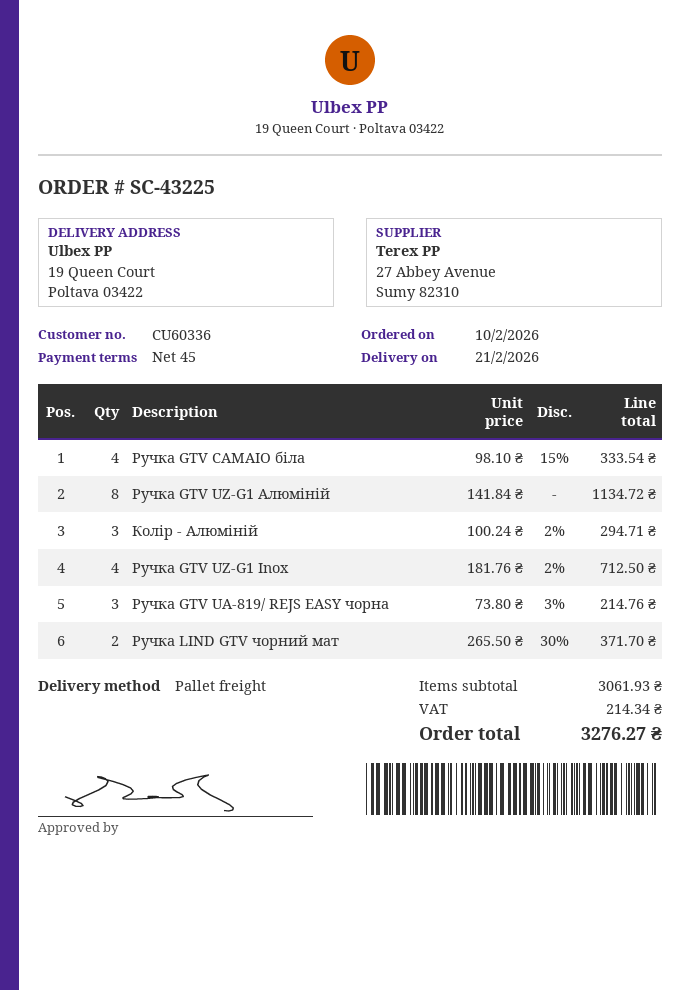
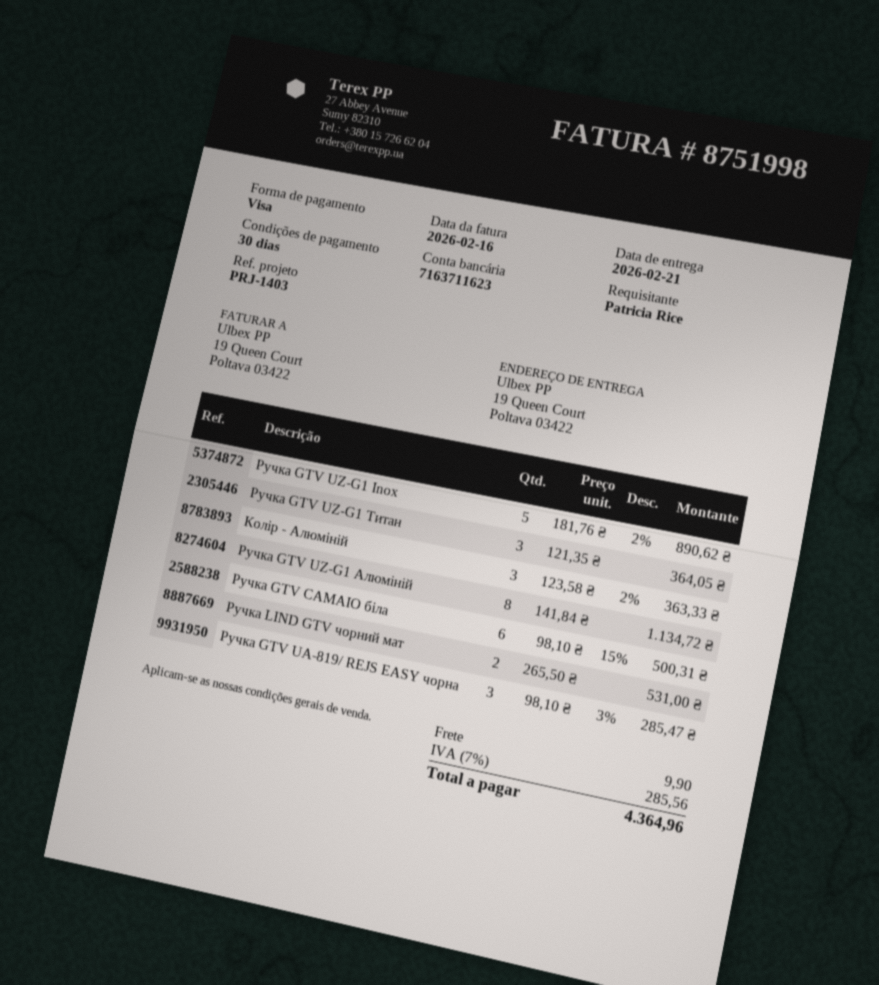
payment terms: 45 days -> 30 days
Ручка GTV CAMAIO біла: 4 x 98.10 - 15% = 333.54 -> 6 x 98.10 - 15% = 500.31
Колір - Алюміній: 3 x 100.24 - 2% = 294.71 -> 3 x 123.58 - 2% = 363.33
Ручка GTV UZ-G1 Inox: 4 x 181.76 - 2% = 712.50 -> 5 x 181.76 - 2% = 890.62
Ручка GTV UA-819/ REJS EASY чорна: 3 x 73.80 - 3% = 214.76 -> 3 x 98.10 - 3% = 285.47
Ручка LIND GTV чорний мат: 2 x 265.50 - 30% = 371.70 -> 2 x 265.50 = 531.00
Ручка GTV UZ-G1 Титан: none -> 3 x 121.35 = 364.05
shipping: none -> 9.90
tax: 214.34 -> 285.56
total: 3276.27 -> 4364.96

